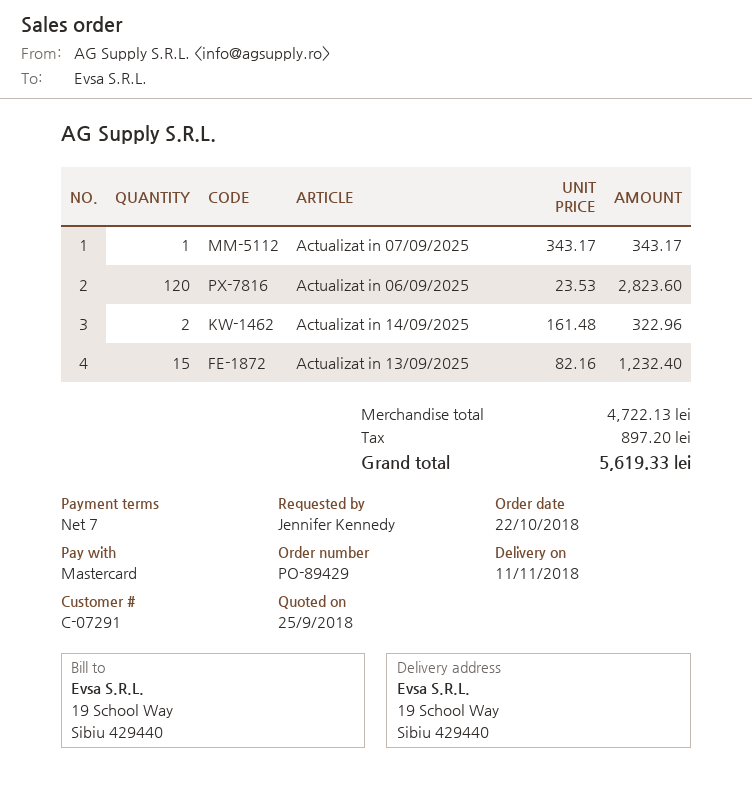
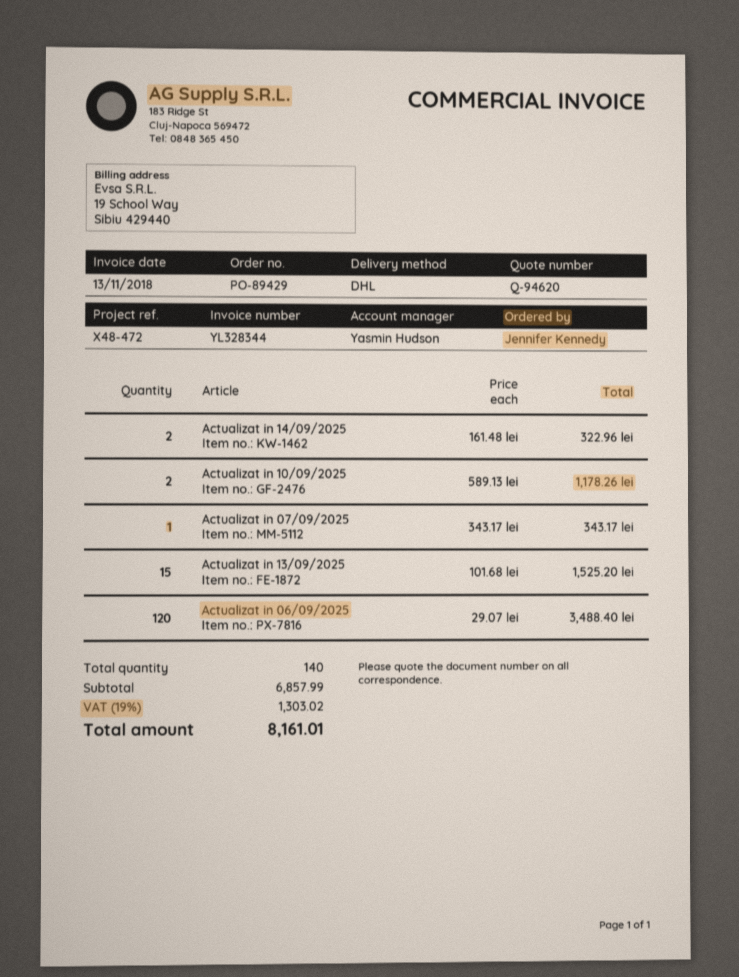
Actualizat in 06/09/2025: 120 x 23.53 = 2823.60 -> 120 x 29.07 = 3488.40
Actualizat in 13/09/2025: 15 x 82.16 = 1232.40 -> 15 x 101.68 = 1525.20
Actualizat in 10/09/2025: none -> 2 x 589.13 = 1178.26
subtotal: 4722.13 -> 6857.99
tax: 897.20 -> 1303.02
total: 5619.33 -> 8161.01

